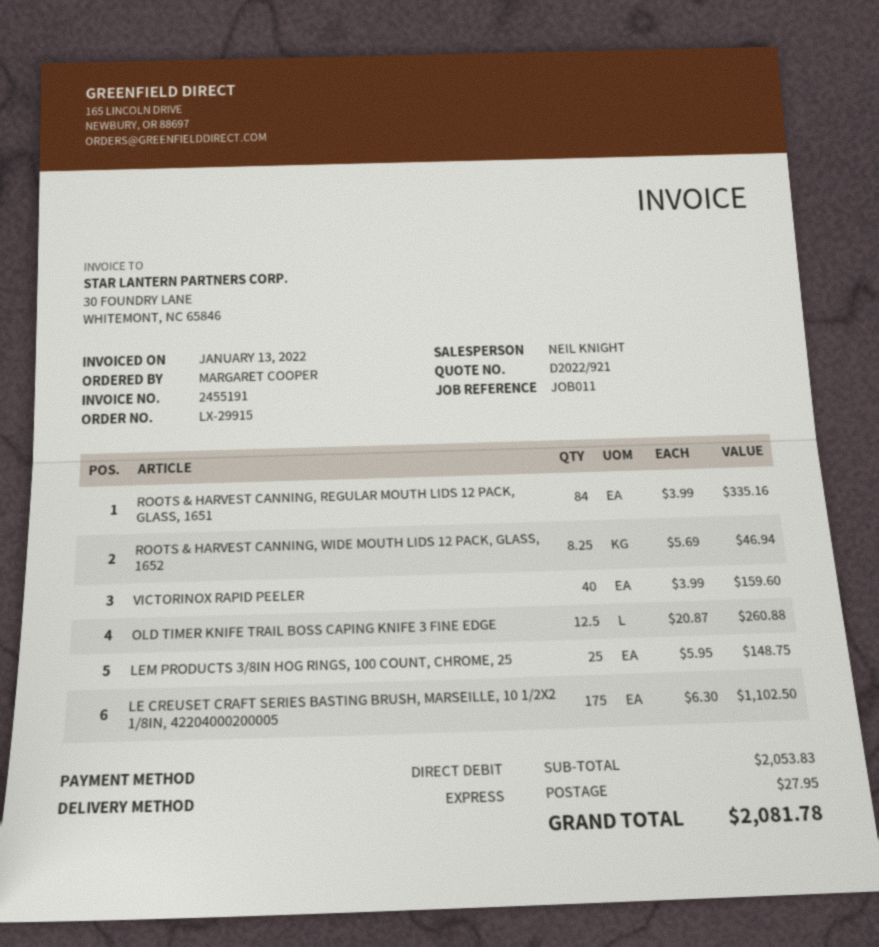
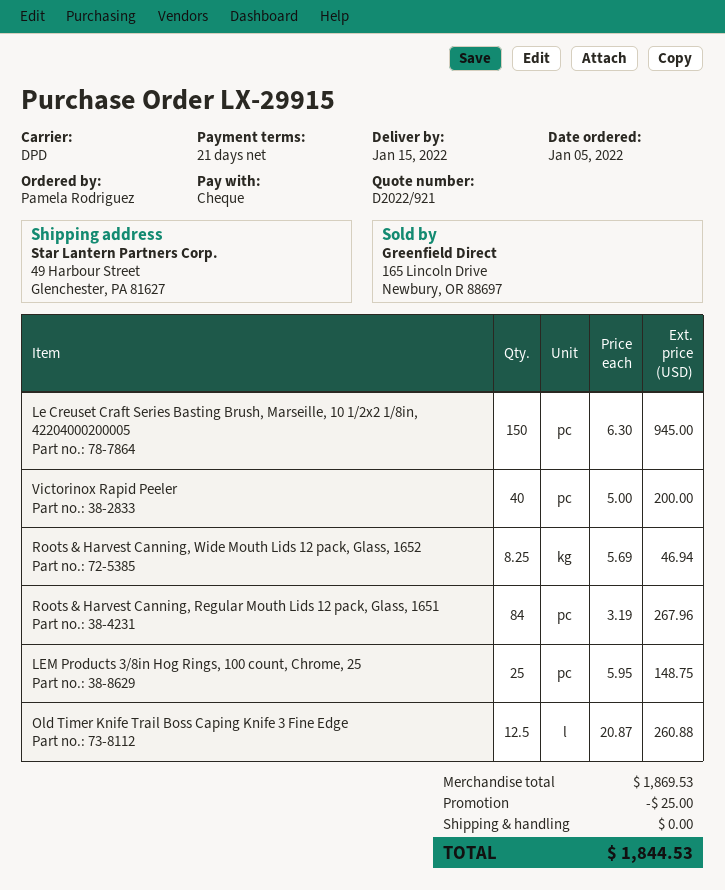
ordered by: MARGARET COOPER -> Pamela Rodriguez
payment method: direct debit -> cheque
shipping method: express -> DPD
ROOTS & HARVEST CANNING, REGULAR MOUTH LIDS 12 PACK, GLASS, 1651: 84 x 3.99 = 335.16 -> 84 x 3.19 = 267.96
VICTORINOX RAPID PEELER: 40 x 3.99 = 159.60 -> 40 x 5.00 = 200.00
LE CREUSET CRAFT SERIES BASTING BRUSH, MARSEILLE, 10 1/2X2 1/8IN, 42204000200005: 175 x 6.30 = 1102.50 -> 150 x 6.30 = 945.00
subtotal: 2053.83 -> 1869.53
discount: none -> 25.00
shipping: 27.95 -> 0.00
total: 2081.78 -> 1844.53

